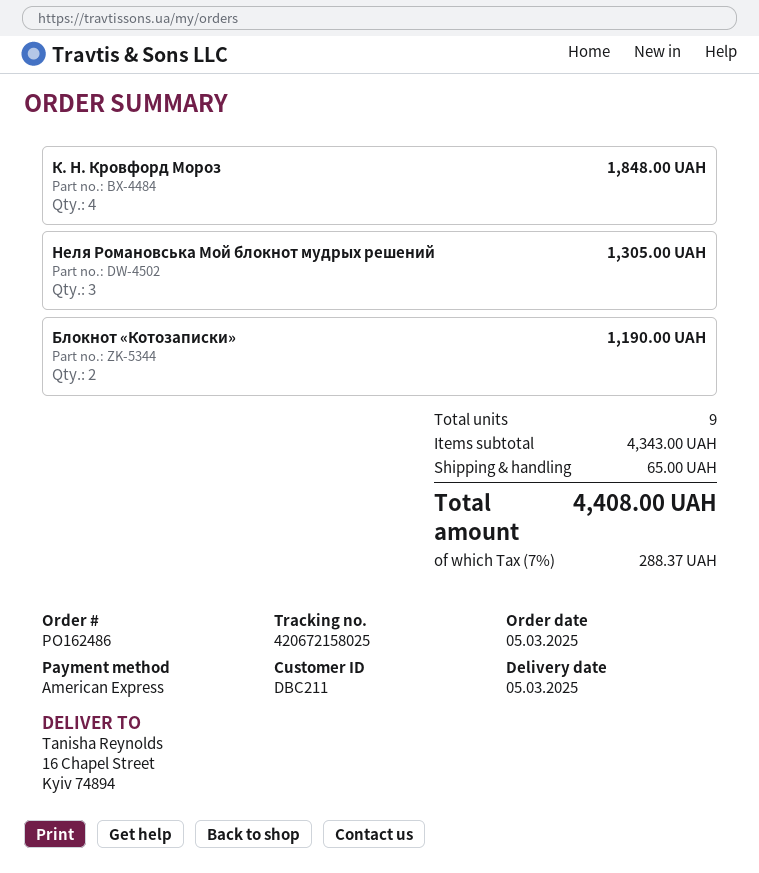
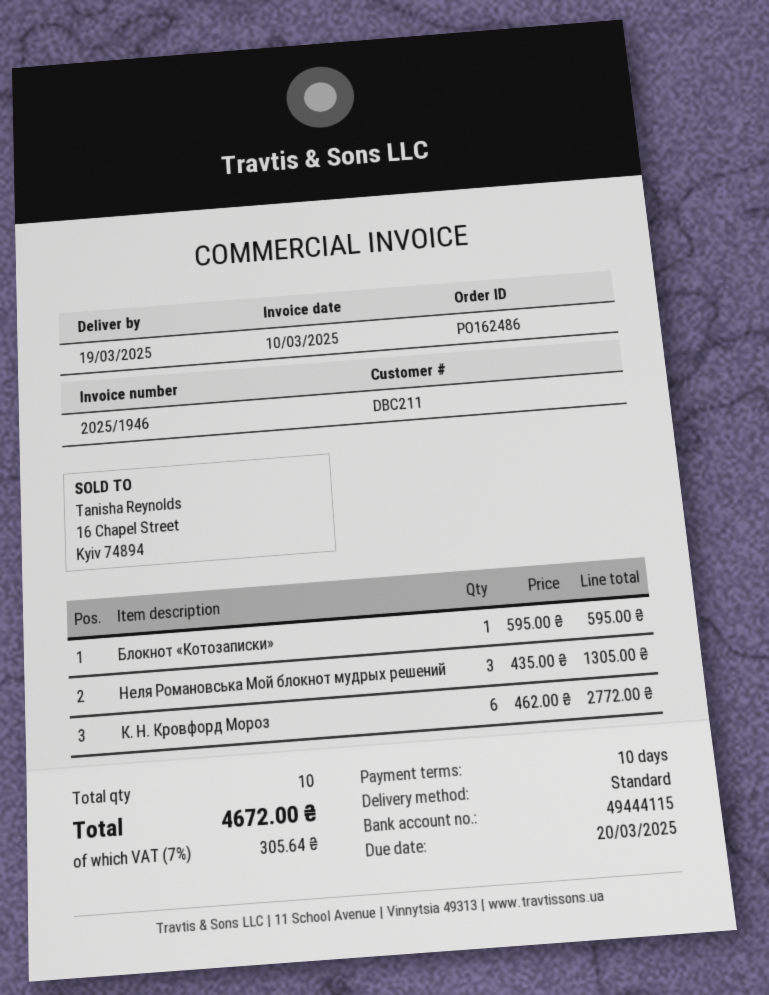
delivery date: 2025-03-05 -> 2025-03-19
К. Н. Кровфорд Мороз: 4 for 1848.00 -> 6 for 2772.00
Блокнот «Котозаписки»: 2 for 1190.00 -> 1 for 595.00
total quantity: 9 -> 10
shipping: 65.00 -> none
tax: 7% = 288.37 -> 7% = 305.64
total: 4408.00 -> 4672.00

